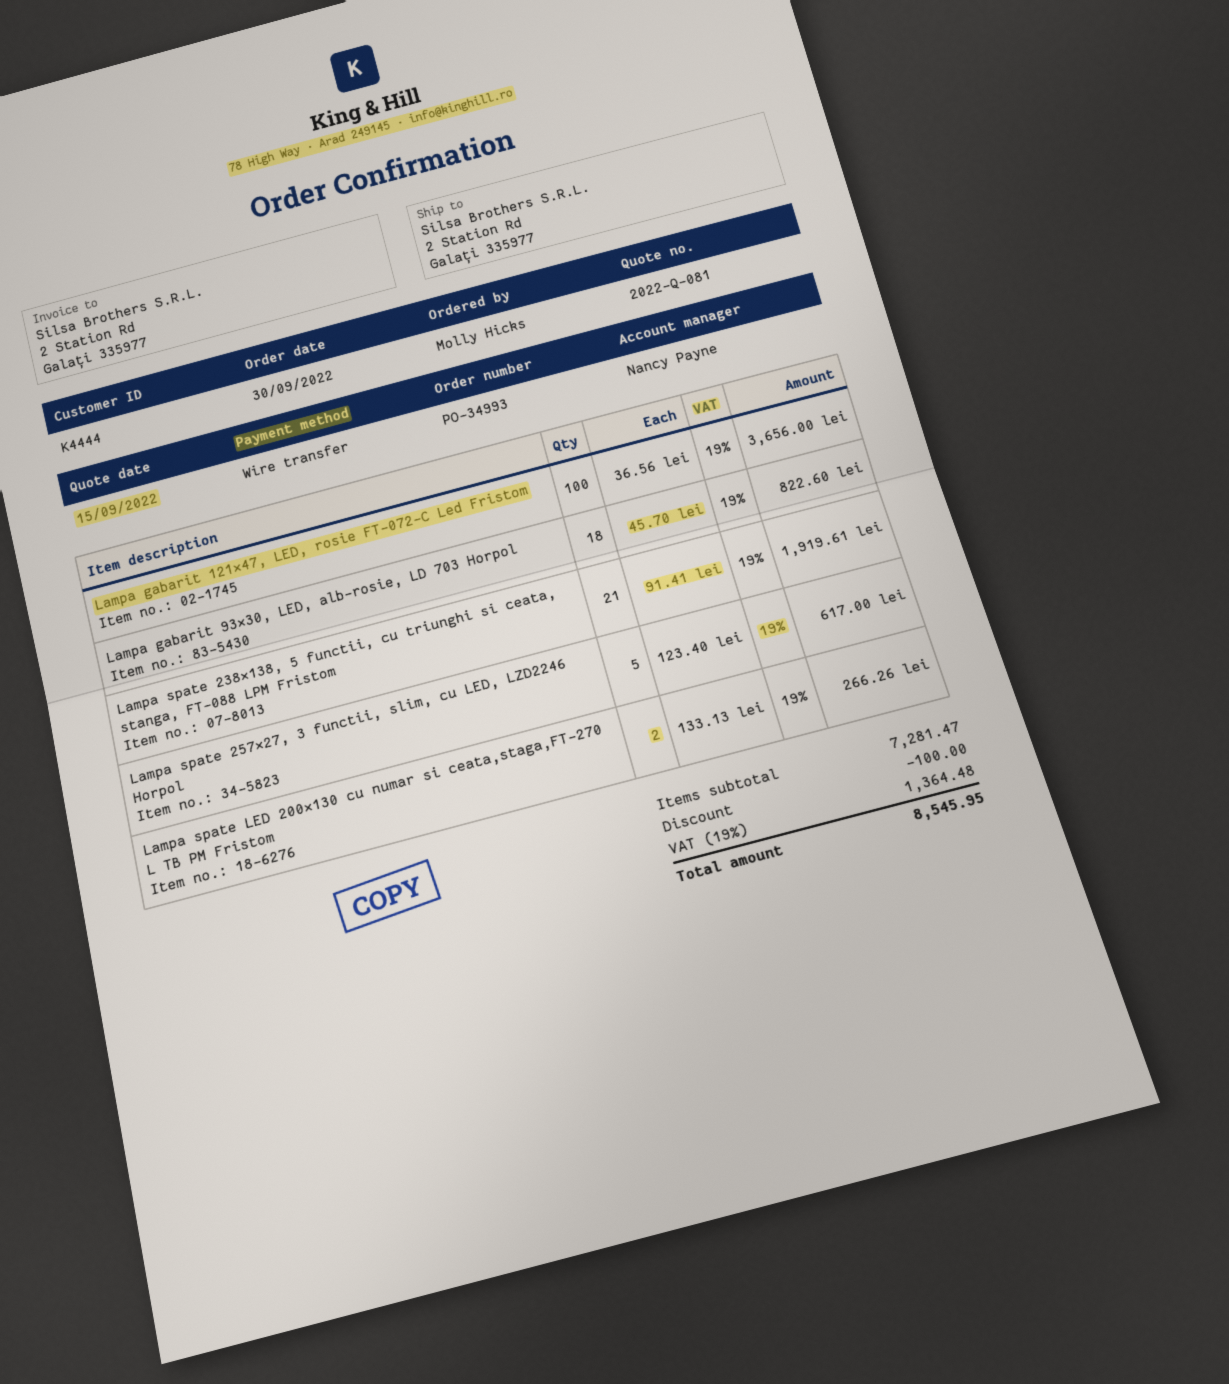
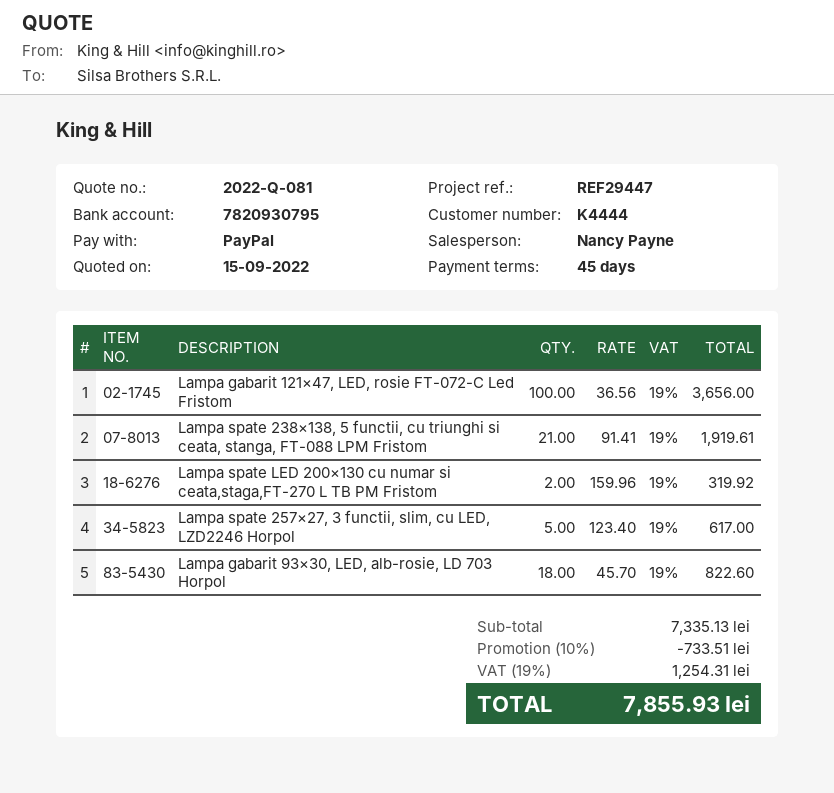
payment method: bank transfer -> PayPal
Lampa spate LED 200×130 cu numar si ceata,staga,FT-270 L TB PM Fristom: 2 x 133.13 = 266.26 -> 2 x 159.96 = 319.92
subtotal: 7281.47 -> 7335.13
discount: 100.00 -> 733.51
tax: 19% = 1364.48 -> 19% = 1254.31
total: 8545.95 -> 7855.93

